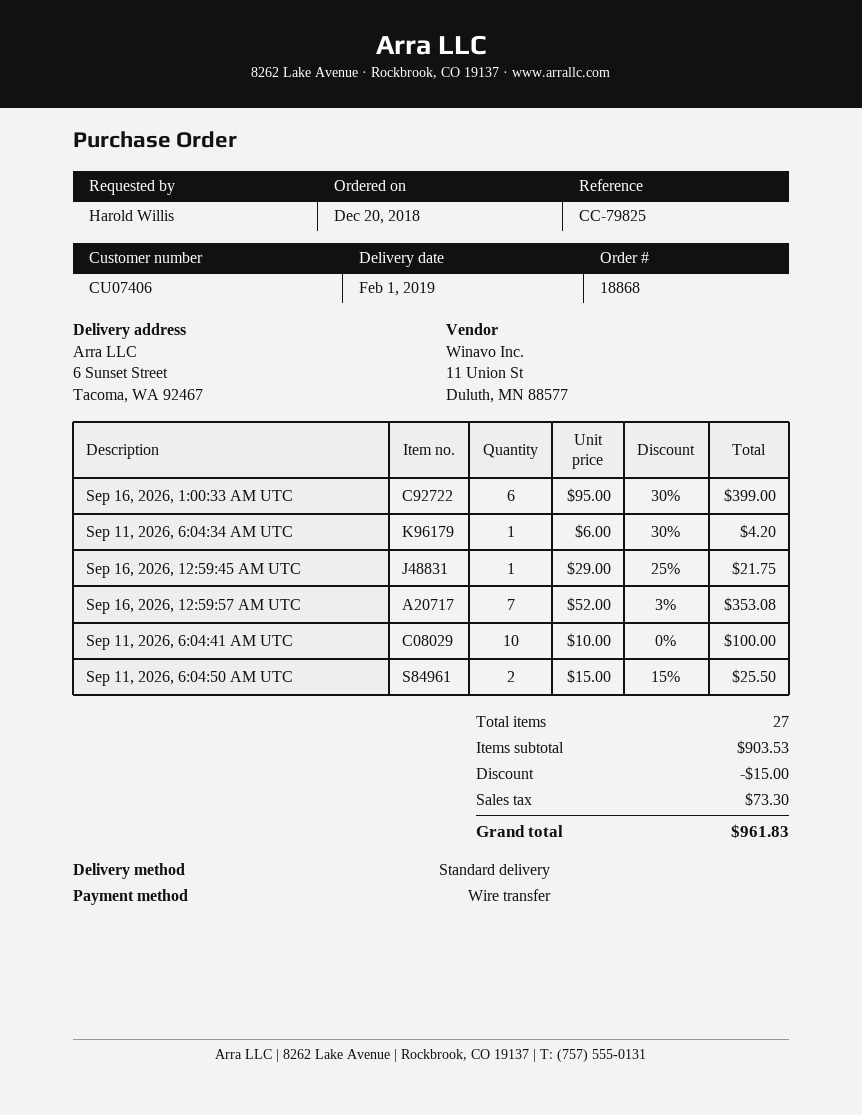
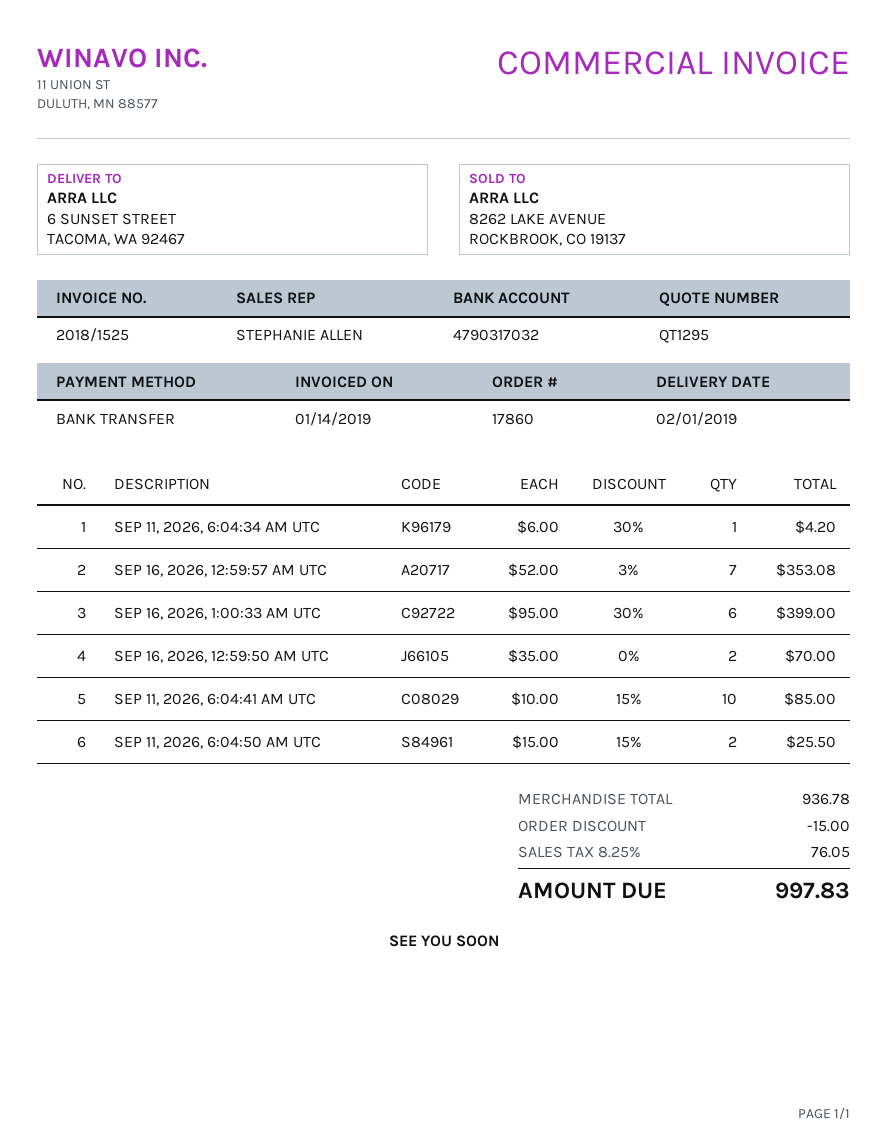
order number: 18868 -> 17860
Sep 16, 2026, 12:59:45 AM UTC: 1 x 29.00 - 25% = 21.75 -> none
Sep 11, 2026, 6:04:41 AM UTC: 10 x 10.00 = 100.00 -> 10 x 10.00 - 15% = 85.00
SEP 16, 2026, 12:59:50 AM UTC: none -> 2 x 35.00 = 70.00
subtotal: 903.53 -> 936.78
tax: 73.30 -> 76.05
total: 961.83 -> 997.83

